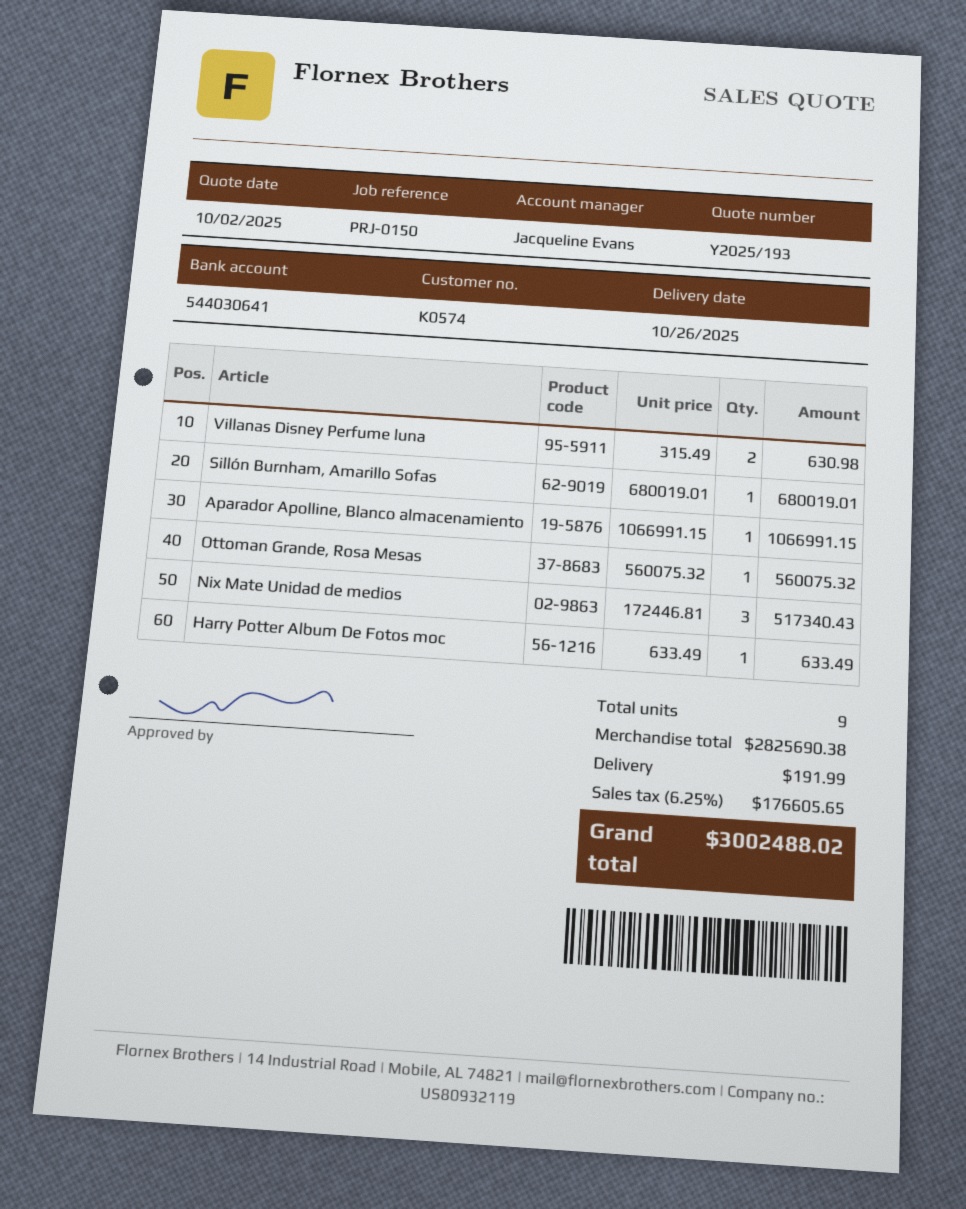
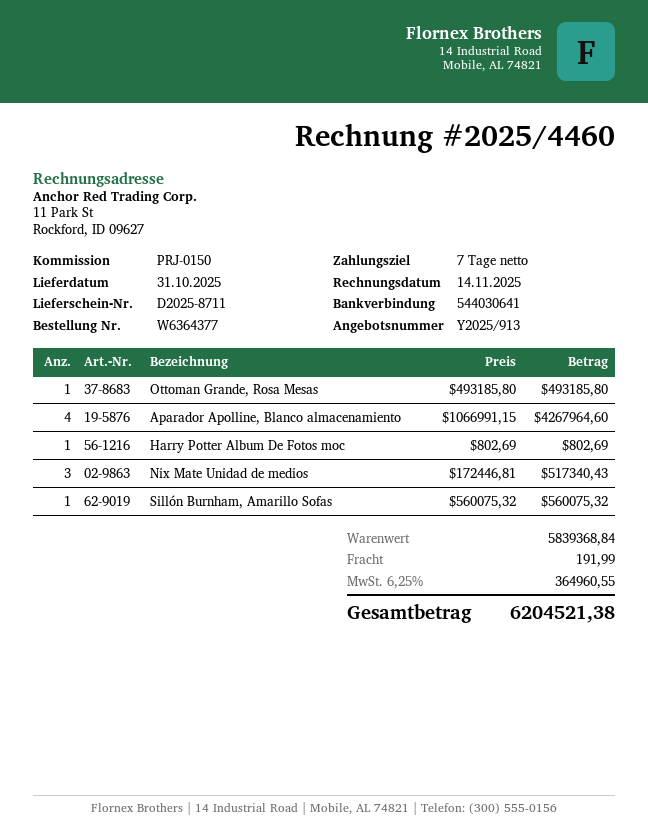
quote number: Y2025/193 -> Y2025/913
delivery date: 2025-10-26 -> 2025-10-31
Villanas Disney Perfume luna: 2 x 315.49 = 630.98 -> none
Sillón Burnham, Amarillo Sofas: 1 x 680019.01 = 680019.01 -> 1 x 560075.32 = 560075.32
Aparador Apolline, Blanco almacenamiento: 1 x 1066991.15 = 1066991.15 -> 4 x 1066991.15 = 4267964.60
Ottoman Grande, Rosa Mesas: 1 x 560075.32 = 560075.32 -> 1 x 493185.80 = 493185.80
Harry Potter Album De Fotos moc: 1 x 633.49 = 633.49 -> 1 x 802.69 = 802.69
subtotal: 2825690.38 -> 5839368.84
tax: 6.25% = 176605.65 -> 6.25% = 364960.55
total: 3002488.02 -> 6204521.38

